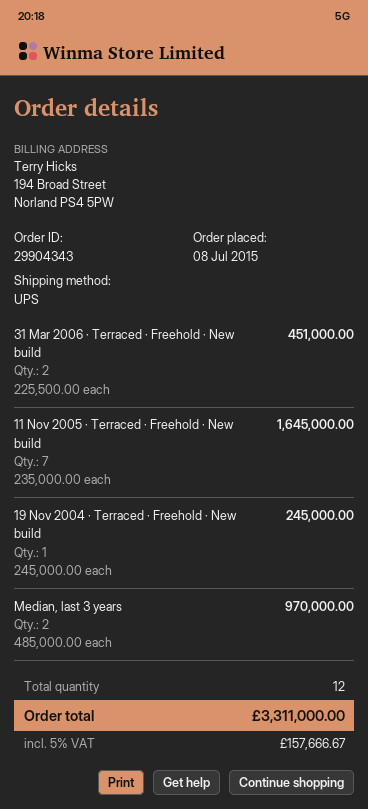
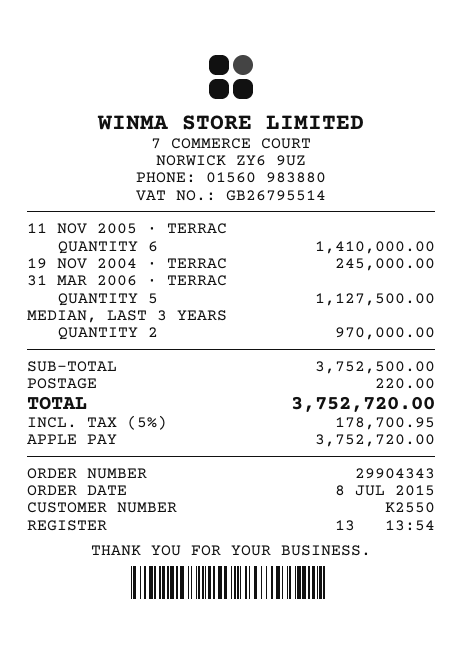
31 Mar 2006 · Terraced · Freehold · New build: 2 for 451000.00 -> 5 for 1127500.00
11 Nov 2005 · Terraced · Freehold · New build: 7 for 1645000.00 -> 6 for 1410000.00
shipping: none -> 220.00
tax: 5% = 157666.67 -> 5% = 178700.95
total: 3311000.00 -> 3752720.00

